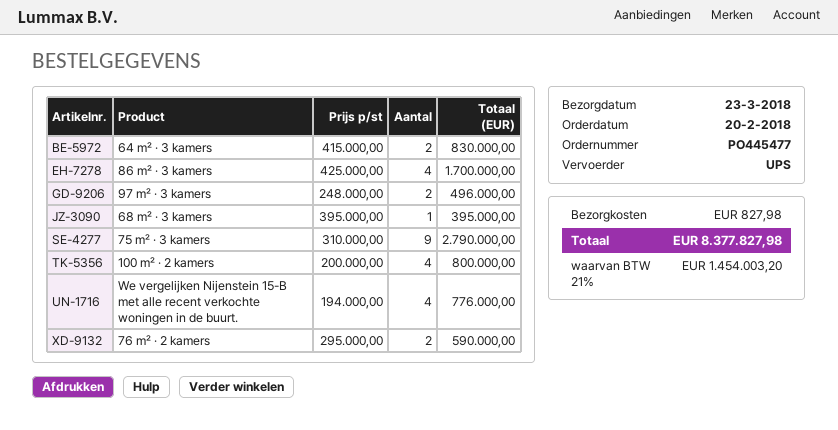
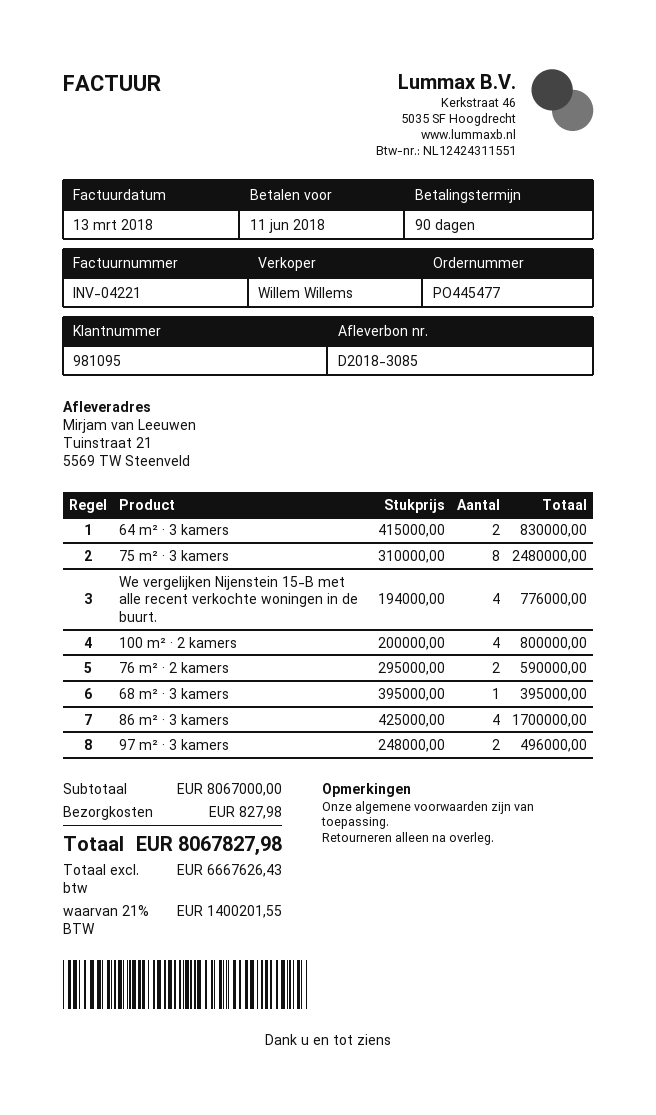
75 m² · 3 kamers: 9 x 310000.00 = 2790000.00 -> 8 x 310000.00 = 2480000.00
tax: 21% = 1454003.20 -> 21% = 1400201.55
total: 8377827.98 -> 8067827.98

